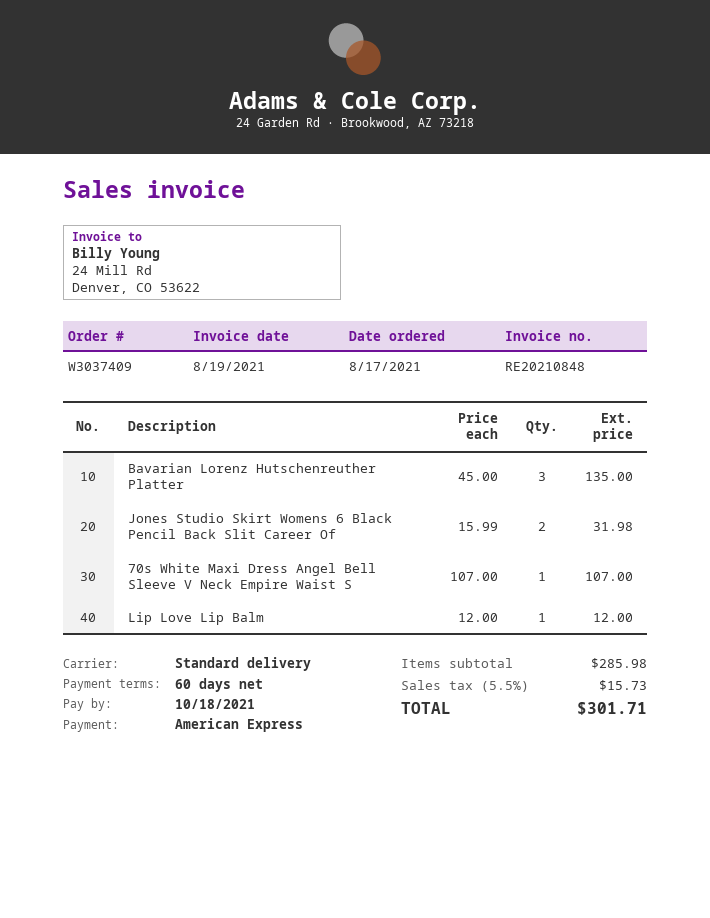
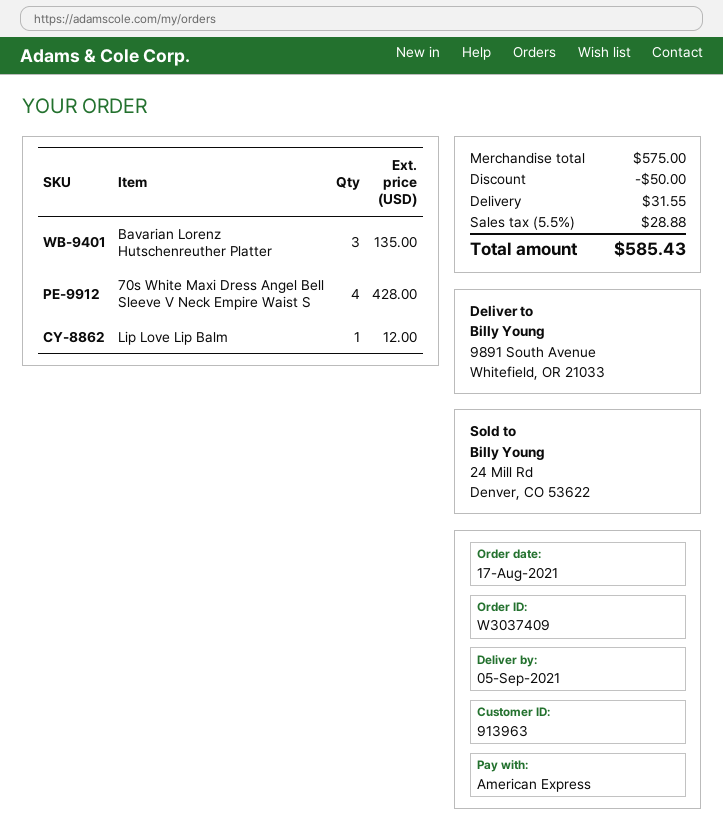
Jones Studio Skirt Womens 6 Black Pencil Back Slit Career Of: 2 for 31.98 -> none
70s White Maxi Dress Angel Bell Sleeve V Neck Empire Waist S: 1 for 107.00 -> 4 for 428.00
subtotal: 285.98 -> 575.00
discount: none -> 50.00
shipping: none -> 31.55
tax: 5.5% = 15.73 -> 5.5% = 28.88
total: 301.71 -> 585.43

